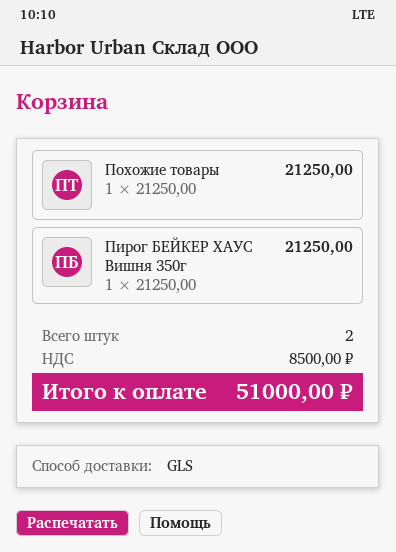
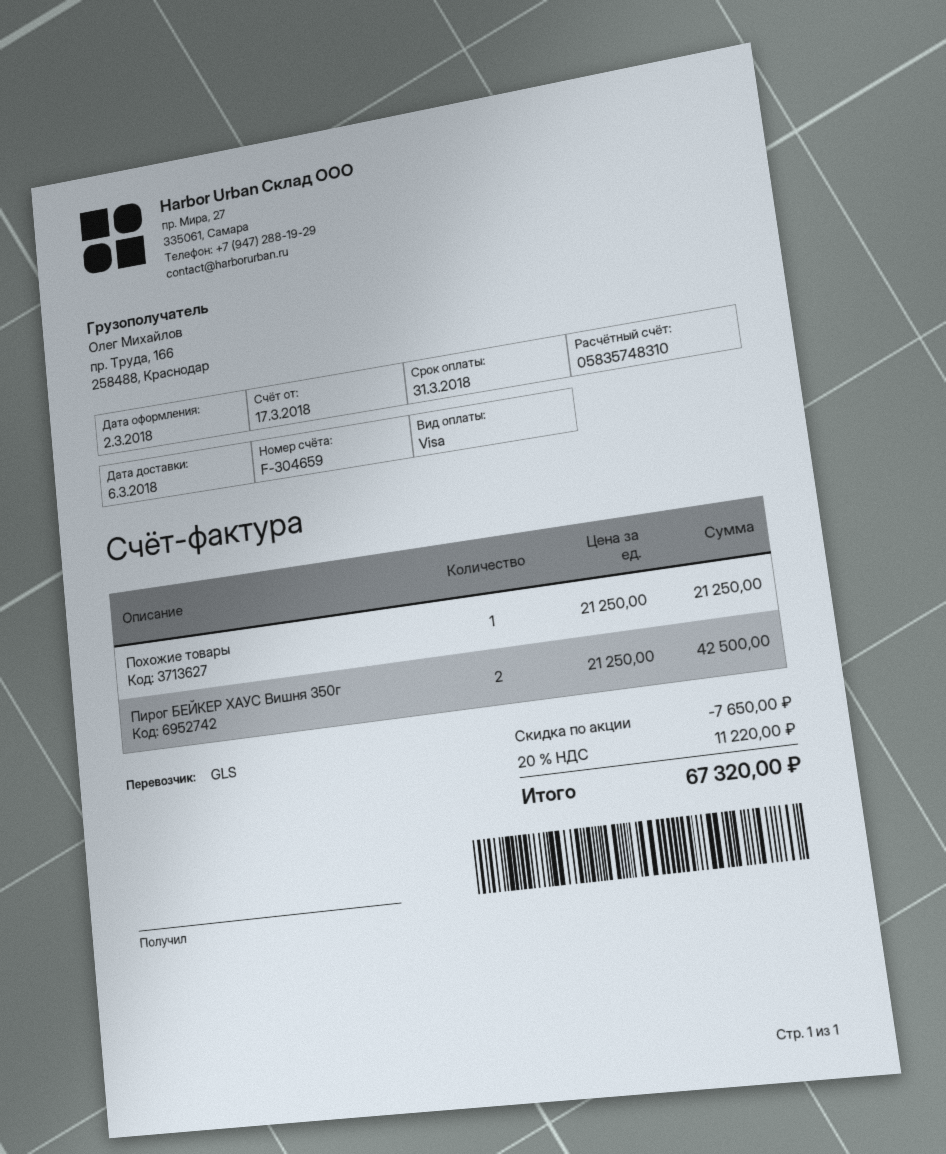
Пирог БЕЙКЕР ХАУС Вишня 350г: 1 x 21250.00 = 21250.00 -> 2 x 21250.00 = 42500.00
discount: none -> 7650.00
tax: 8500.00 -> 11220.00
total: 51000.00 -> 67320.00

